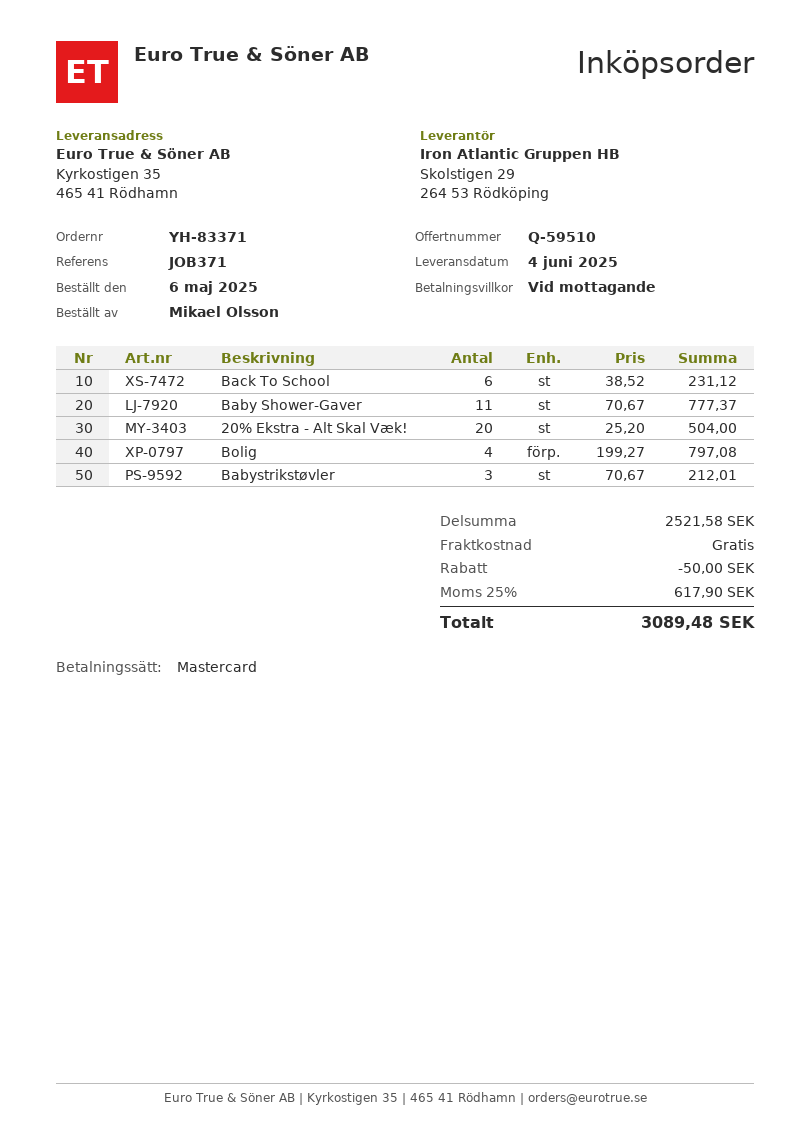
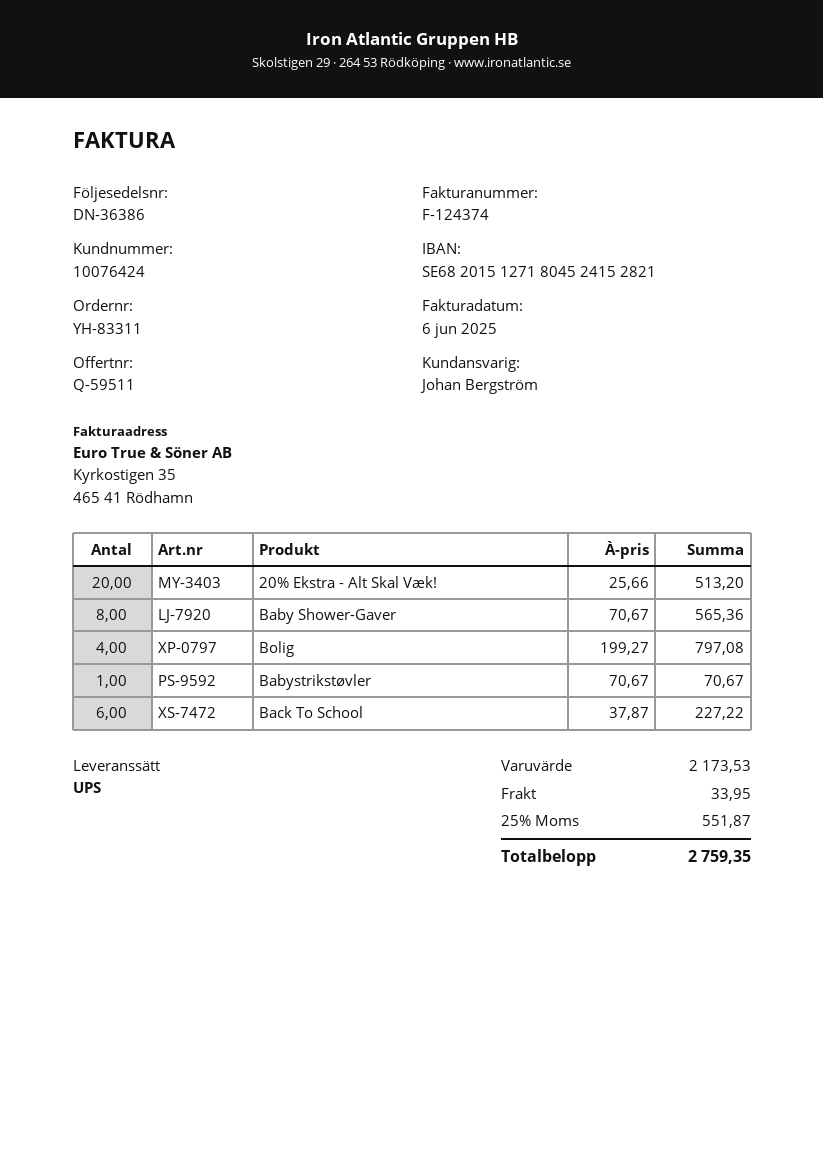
quote number: Q-59510 -> Q-59511
order number: YH-83371 -> YH-83311
Back To School: 6 x 38.52 = 231.12 -> 6 x 37.87 = 227.22
Baby Shower-Gaver: 11 x 70.67 = 777.37 -> 8 x 70.67 = 565.36
20% Ekstra - Alt Skal Væk!: 20 x 25.20 = 504.00 -> 20 x 25.66 = 513.20
Babystrikstøvler: 3 x 70.67 = 212.01 -> 1 x 70.67 = 70.67
subtotal: 2521.58 -> 2173.53
discount: 50.00 -> none
shipping: 0.00 -> 33.95
tax: 25% = 617.90 -> 25% = 551.87
total: 3089.48 -> 2759.35

